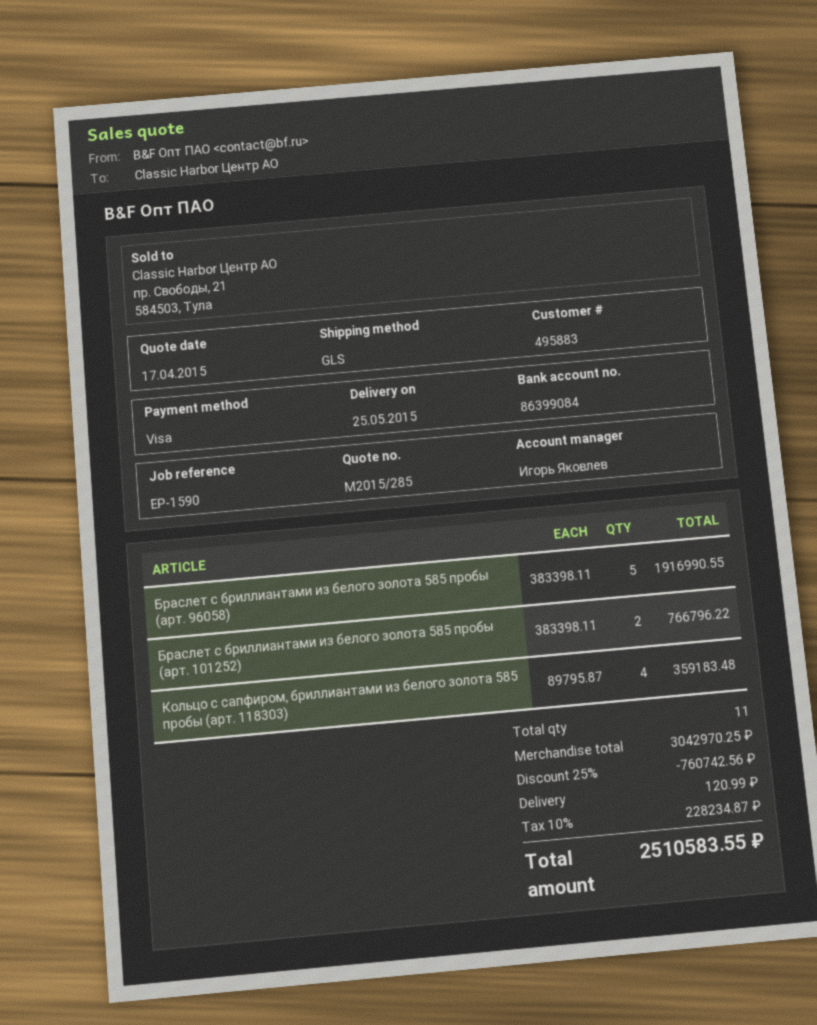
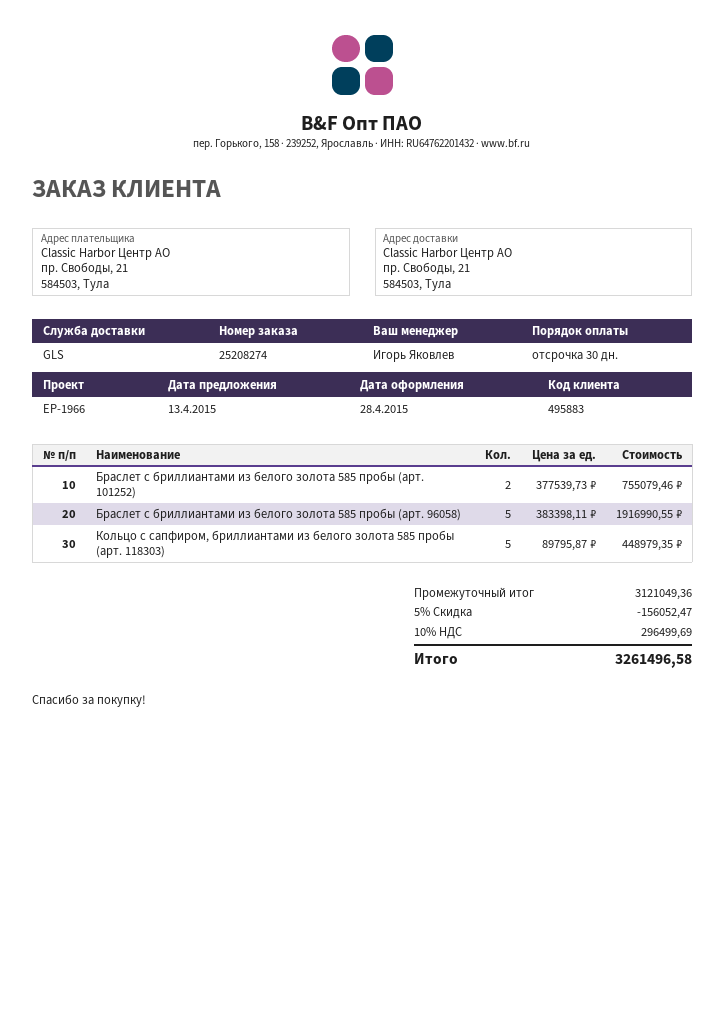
quote date: 2015-04-17 -> 2015-04-13
reference: EP-1590 -> EP-1966
Браслет с бриллиантами из белого золота 585 пробы (арт. 101252): 2 x 383398.11 = 766796.22 -> 2 x 377539.73 = 755079.46
Кольцо с сапфиром, бриллиантами из белого золота 585 пробы (арт. 118303): 4 x 89795.87 = 359183.48 -> 5 x 89795.87 = 448979.35
subtotal: 3042970.25 -> 3121049.36
discount: 25% = 760742.56 -> 5% = 156052.47
shipping: 120.99 -> none
tax: 10% = 228234.87 -> 10% = 296499.69
total: 2510583.55 -> 3261496.58

